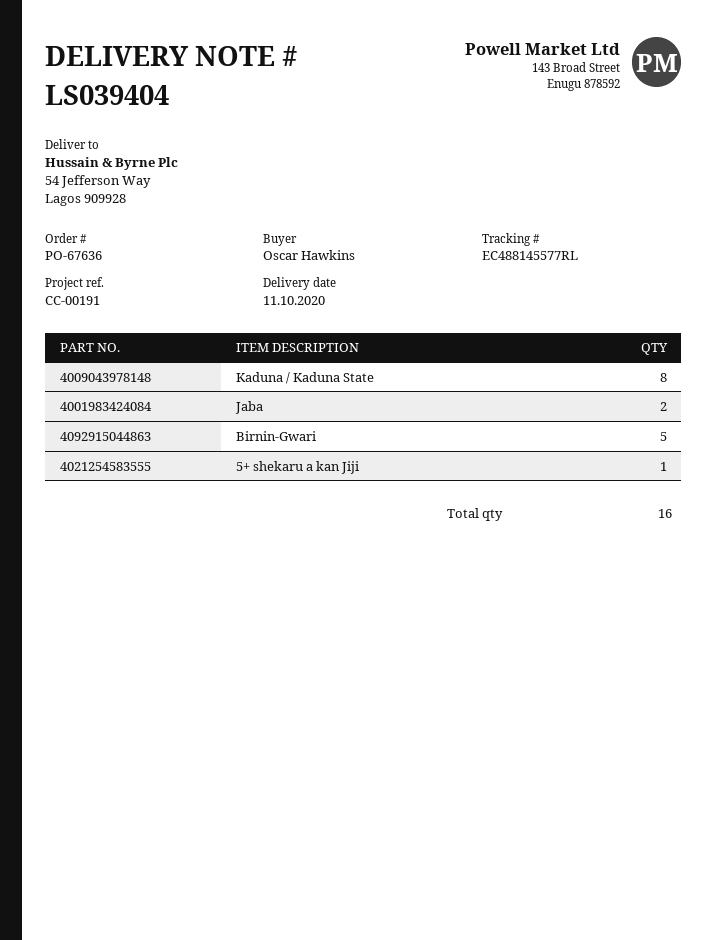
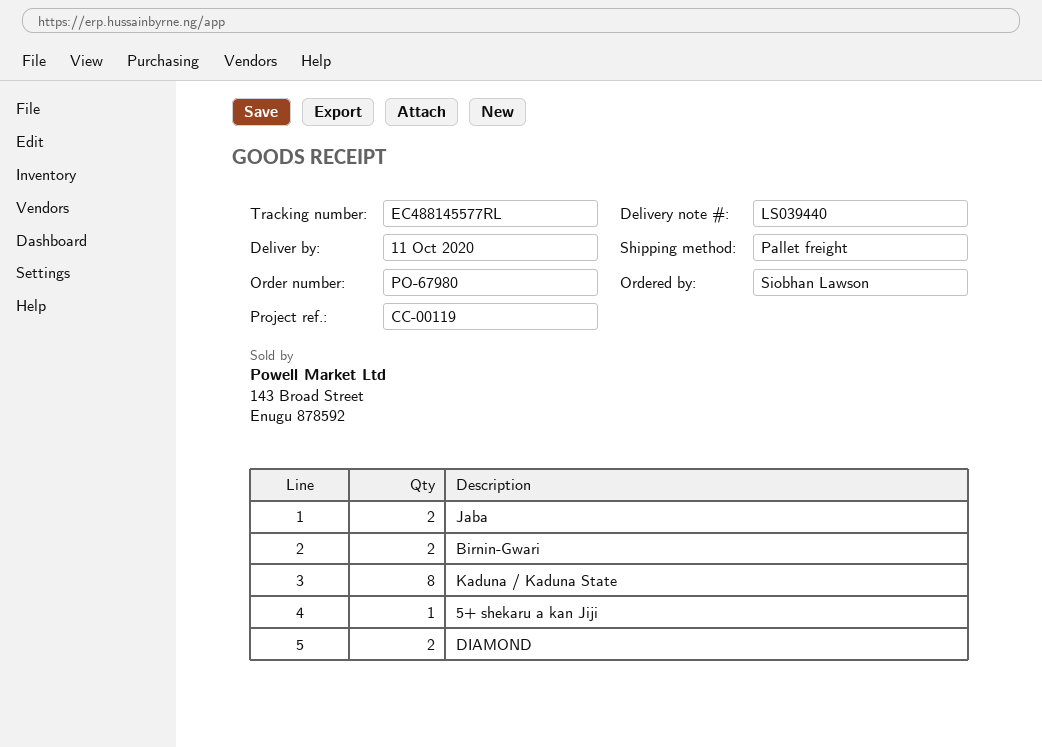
order number: PO-67636 -> PO-67980
delivery note number: LS039404 -> LS039440
reference: CC-00191 -> CC-00119
ordered by: Oscar Hawkins -> Siobhan Lawson
Birnin-Gwari: 5 -> 2
DIAMOND: none -> 2

